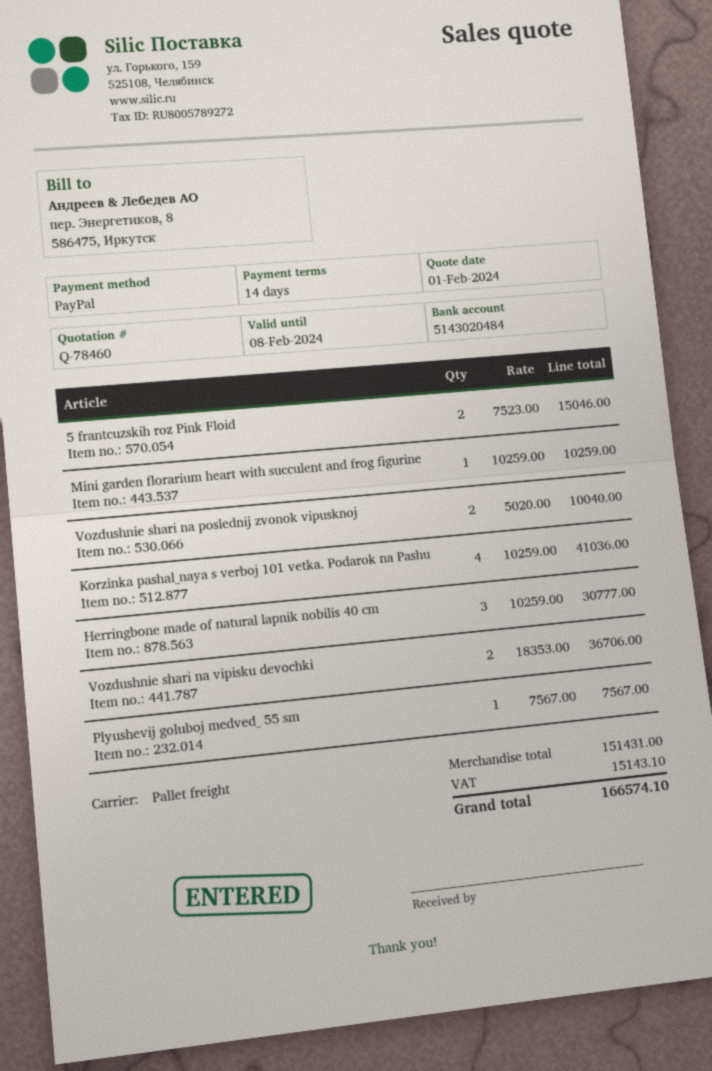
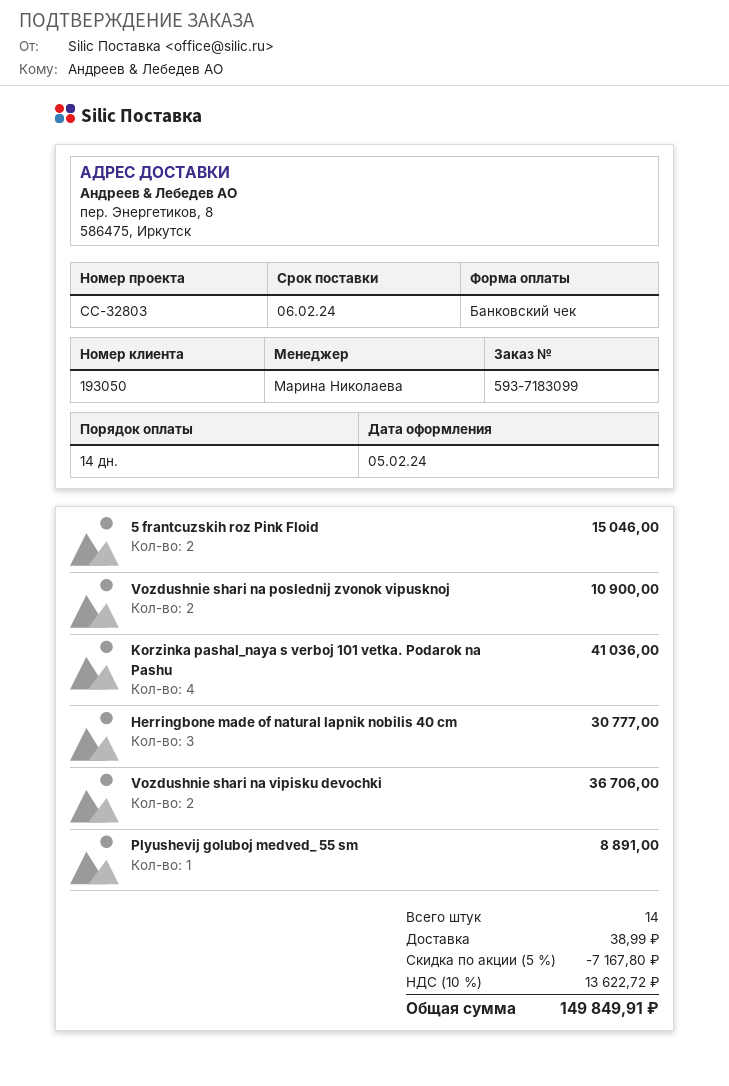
payment method: PayPal -> cheque
Mini garden florarium heart with succulent and frog figurine: 1 for 10259.00 -> none
Vozdushnie shari na poslednij zvonok vipusknoj: 2 for 10040.00 -> 2 for 10900.00
Plyushevij goluboj medved_ 55 sm: 1 for 7567.00 -> 1 for 8891.00
discount: none -> 5% = 7167.80
shipping: none -> 38.99
tax: 15143.10 -> 13622.72
total: 166574.10 -> 149849.91

